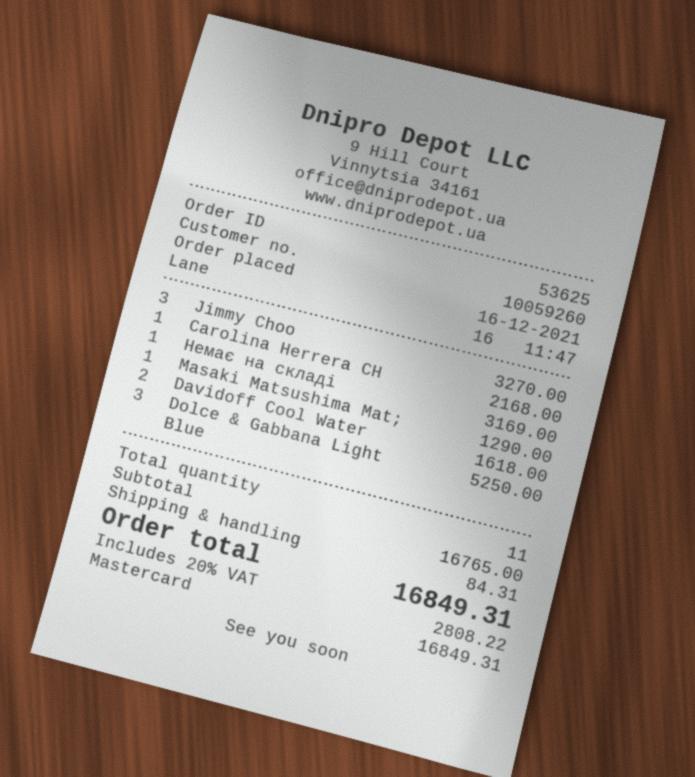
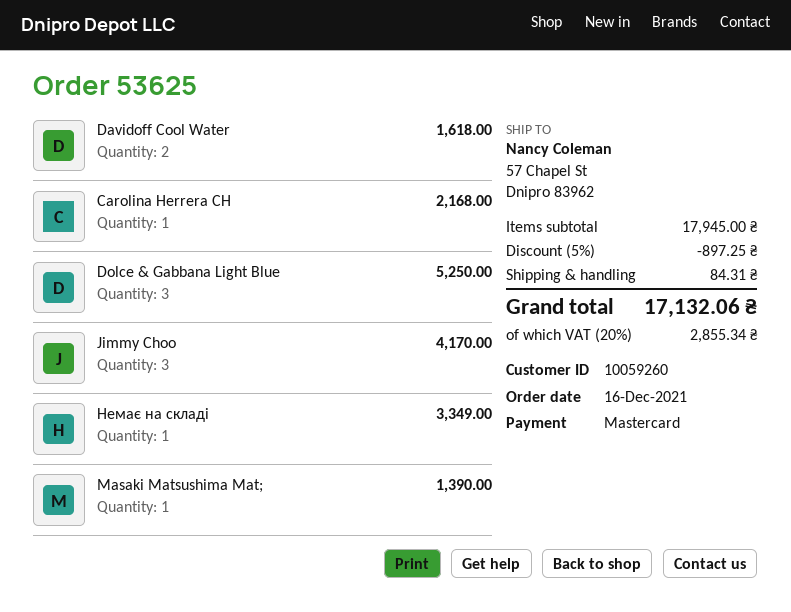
Jimmy Choo: 3 for 3270.00 -> 3 for 4170.00
Немає на складі: 1 for 3169.00 -> 1 for 3349.00
Masaki Matsushima Mat;: 1 for 1290.00 -> 1 for 1390.00
subtotal: 16765.00 -> 17945.00
discount: none -> 5% = 897.25
tax: 20% = 2808.22 -> 20% = 2855.34
total: 16849.31 -> 17132.06

